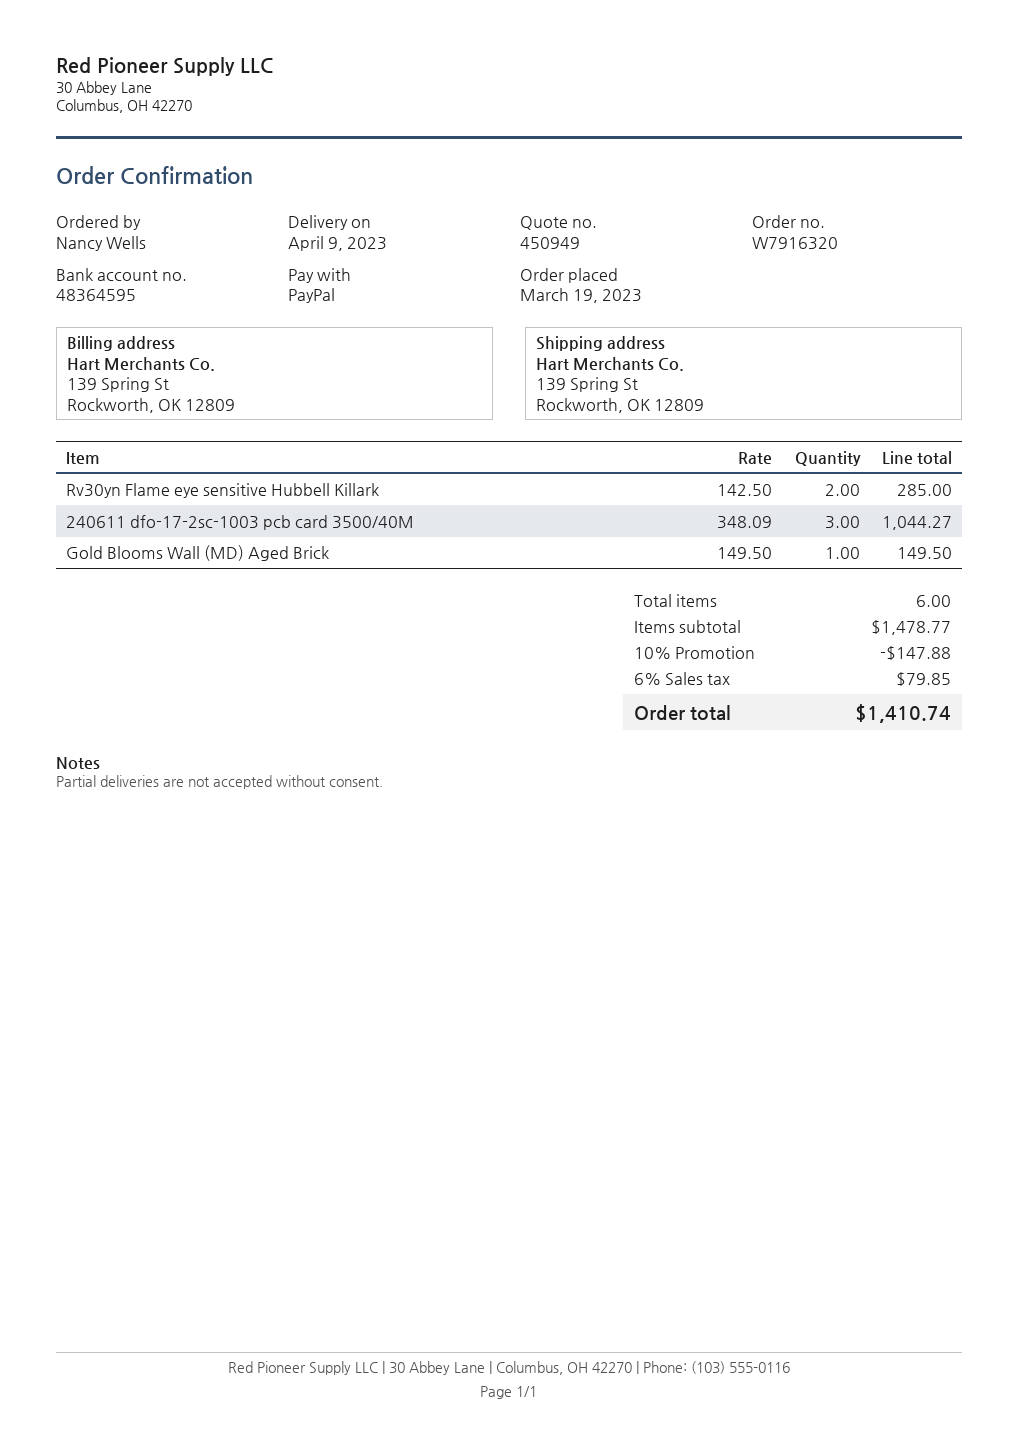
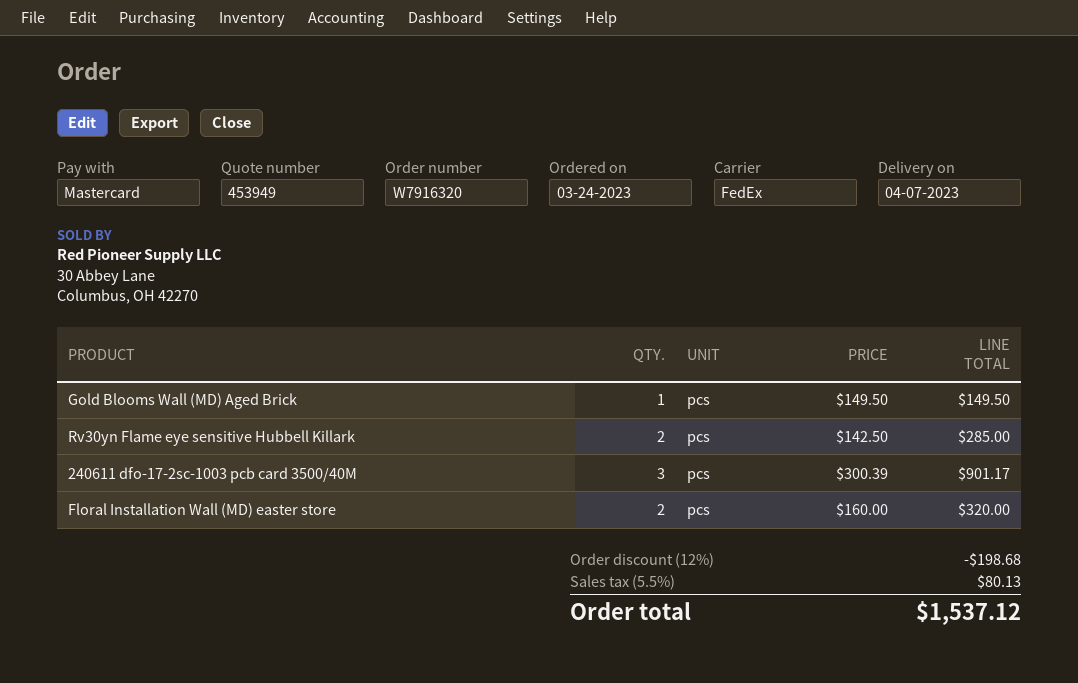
quote number: 450949 -> 453949
order date: 2023-03-19 -> 2023-03-24
delivery date: 2023-04-09 -> 2023-04-07
payment method: PayPal -> Mastercard
240611 dfo-17-2sc-1003 pcb card 3500/40M: 3 x 348.09 = 1044.27 -> 3 x 300.39 = 901.17
Floral Installation Wall (MD) easter store: none -> 2 x 160.00 = 320.00
discount: 10% = 147.88 -> 12% = 198.68
tax: 6% = 79.85 -> 5.5% = 80.13
total: 1410.74 -> 1537.12

